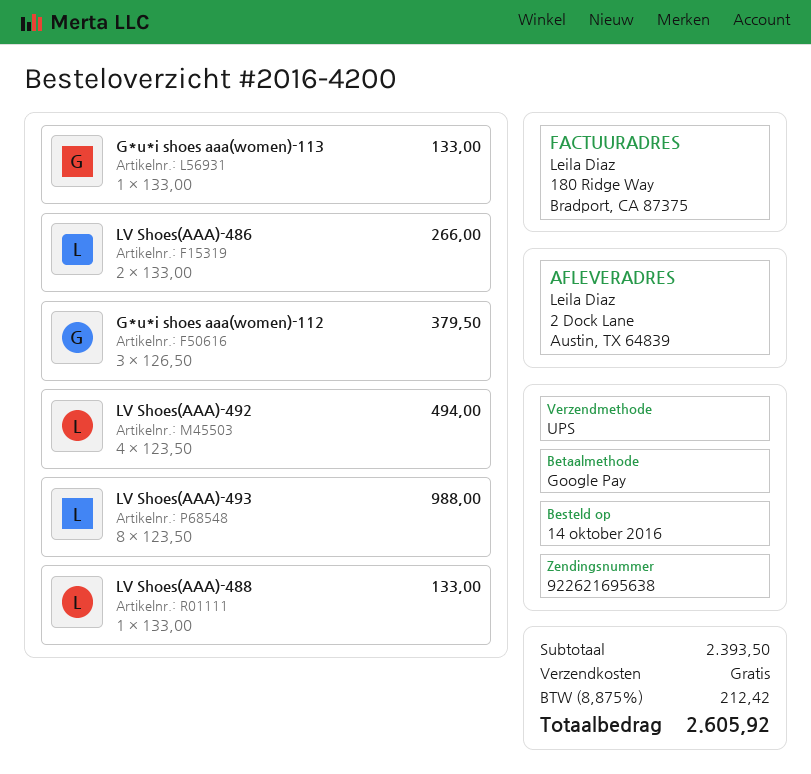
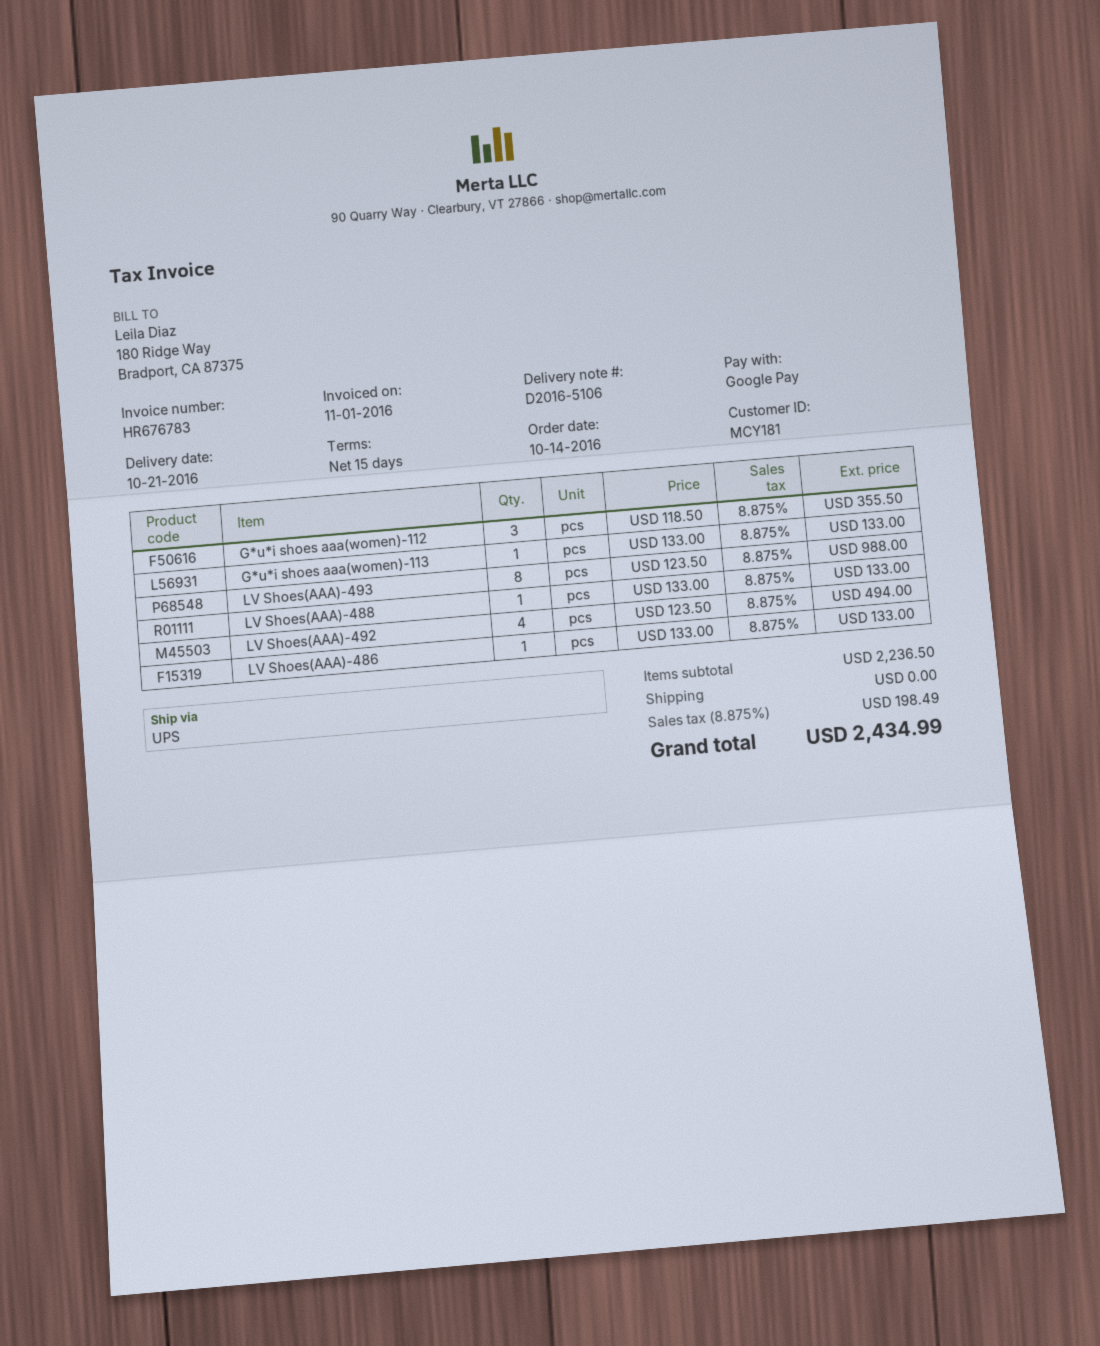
LV Shoes(AAA)-486: 2 x 133.00 = 266.00 -> 1 x 133.00 = 133.00
G*u*i shoes aaa(women)-112: 3 x 126.50 = 379.50 -> 3 x 118.50 = 355.50
subtotal: 2393.50 -> 2236.50
tax: 8.875% = 212.42 -> 8.875% = 198.49
total: 2605.92 -> 2434.99

